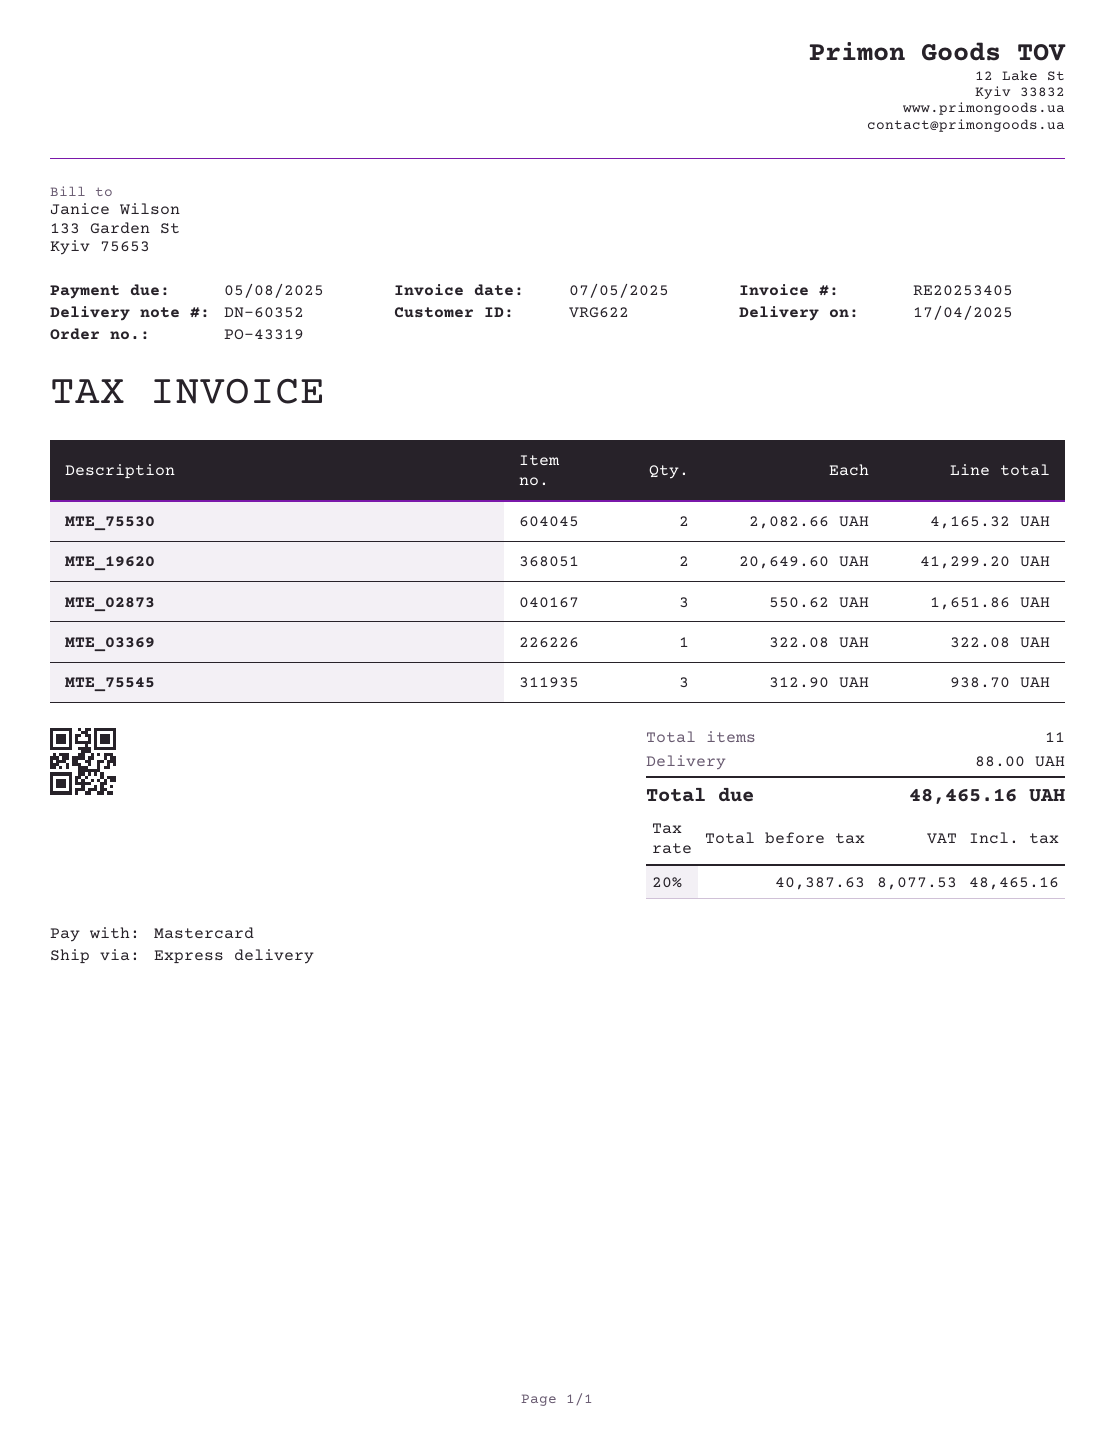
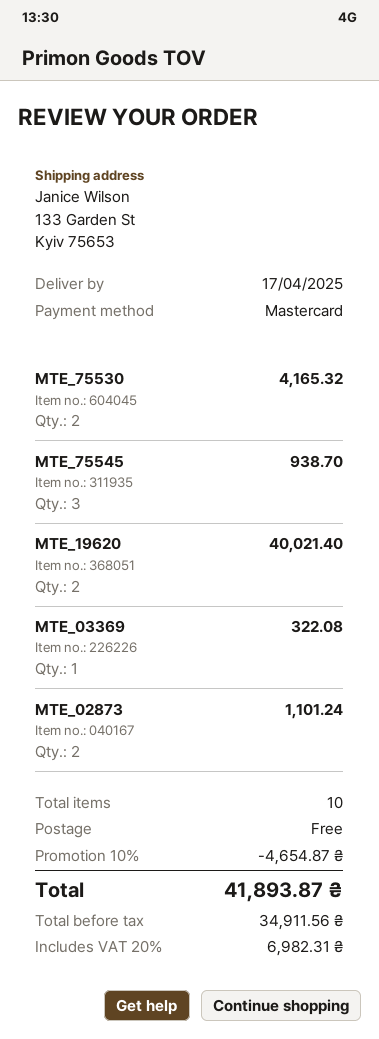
MTE_19620: 2 for 41299.20 -> 2 for 40021.40
MTE_02873: 3 for 1651.86 -> 2 for 1101.24
total quantity: 11 -> 10
discount: none -> 10% = 4654.87
shipping: 88.00 -> 0.00
net: 40387.63 -> 34911.56
tax: 20% = 8077.53 -> 20% = 6982.31
total: 48465.16 -> 41893.87

